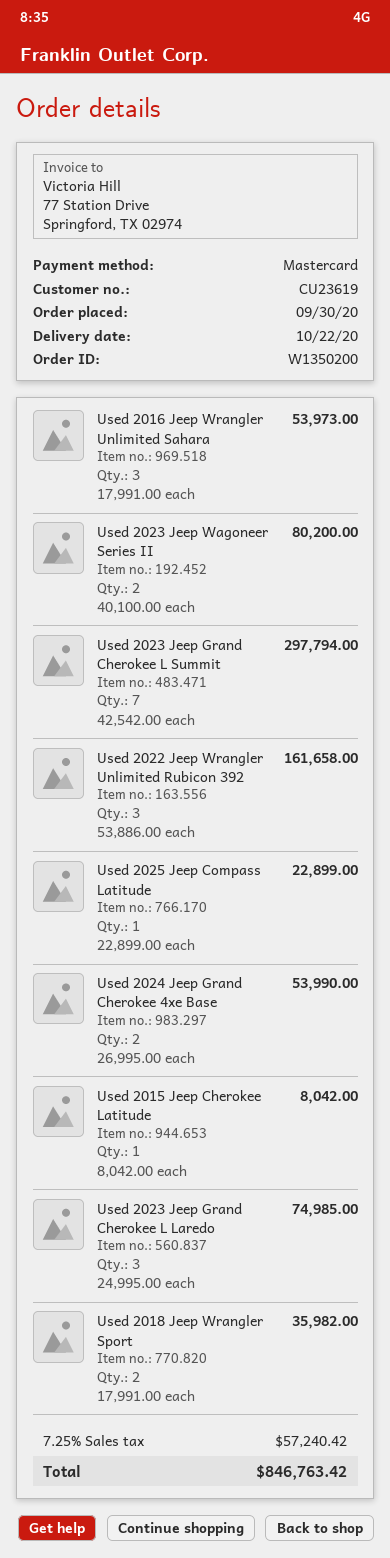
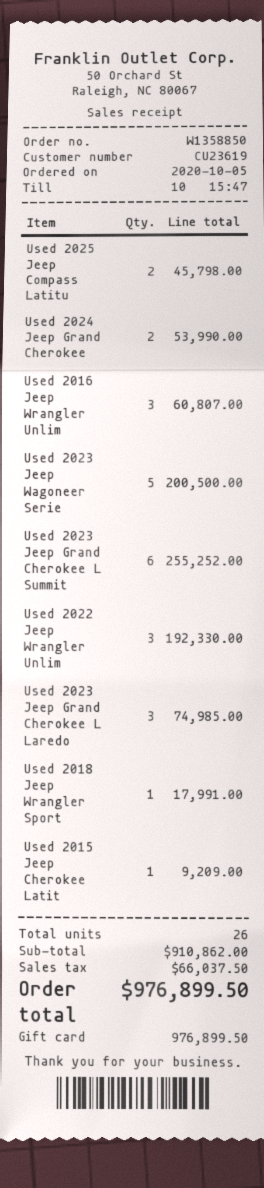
order number: W1350200 -> W1358850
order date: 2020-09-30 -> 2020-10-05
payment method: Mastercard -> gift card
Used 2016 Jeep Wrangler Unlimited Sahara: 3 for 53973.00 -> 3 for 60807.00
Used 2023 Jeep Wagoneer Series II: 2 for 80200.00 -> 5 for 200500.00
Used 2023 Jeep Grand Cherokee L Summit: 7 for 297794.00 -> 6 for 255252.00
Used 2022 Jeep Wrangler Unlimited Rubicon 392: 3 for 161658.00 -> 3 for 192330.00
Used 2025 Jeep Compass Latitude: 1 for 22899.00 -> 2 for 45798.00
Used 2015 Jeep Cherokee Latitude: 1 for 8042.00 -> 1 for 9209.00
Used 2018 Jeep Wrangler Sport: 2 for 35982.00 -> 1 for 17991.00
tax: 57240.42 -> 66037.50
total: 846763.42 -> 976899.50

